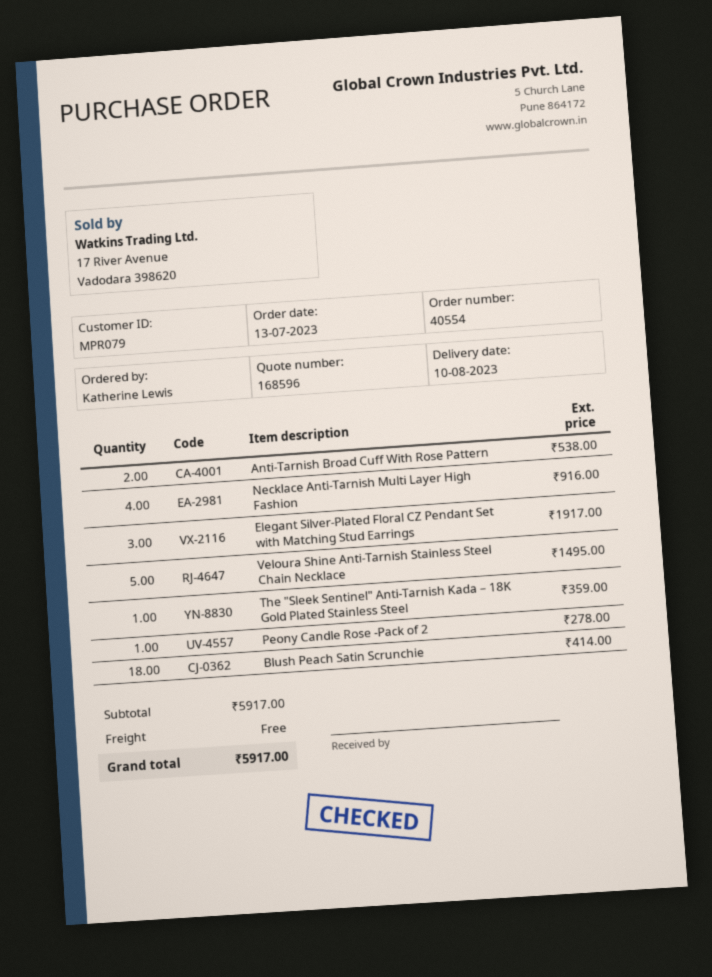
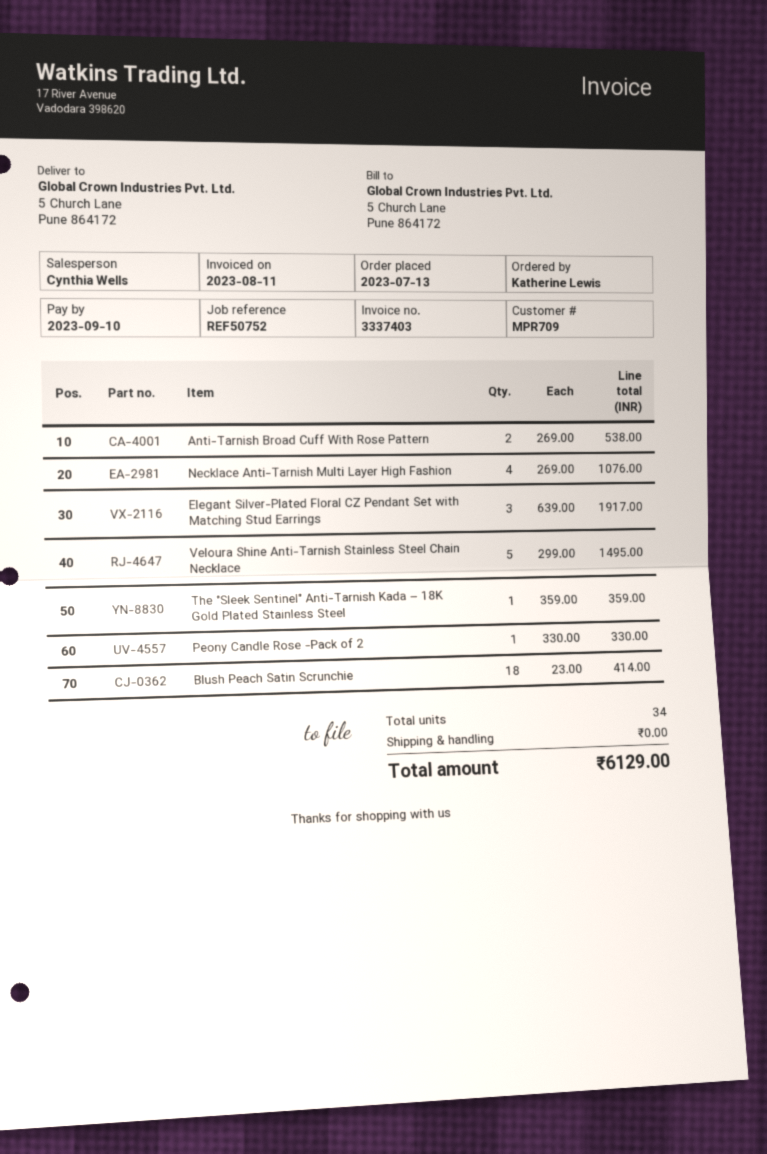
customer number: MPR079 -> MPR709
Necklace Anti-Tarnish Multi Layer High Fashion: 4 for 916.00 -> 4 for 1076.00
Peony Candle Rose -Pack of 2: 1 for 278.00 -> 1 for 330.00
total: 5917.00 -> 6129.00

